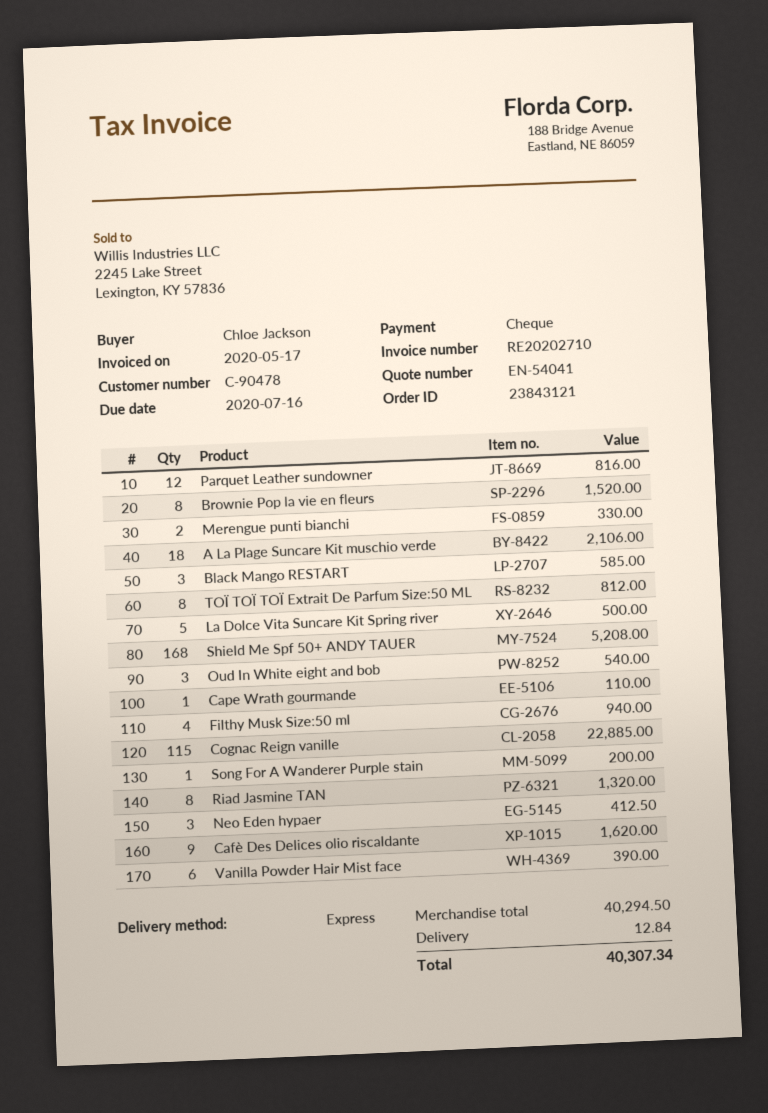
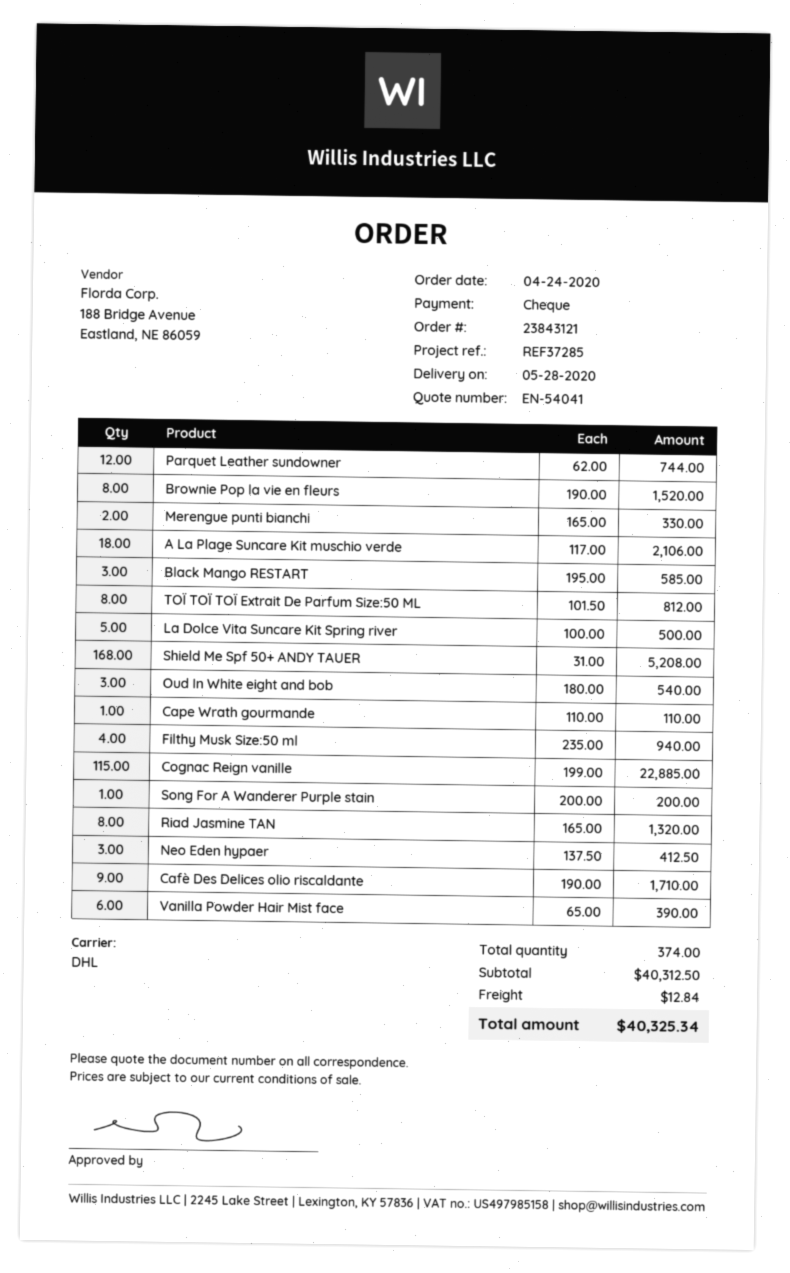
shipping method: express -> DHL
Parquet Leather sundowner: 12 for 816.00 -> 12 for 744.00
Cafè Des Delices olio riscaldante: 9 for 1620.00 -> 9 for 1710.00
subtotal: 40294.50 -> 40312.50
total: 40307.34 -> 40325.34

